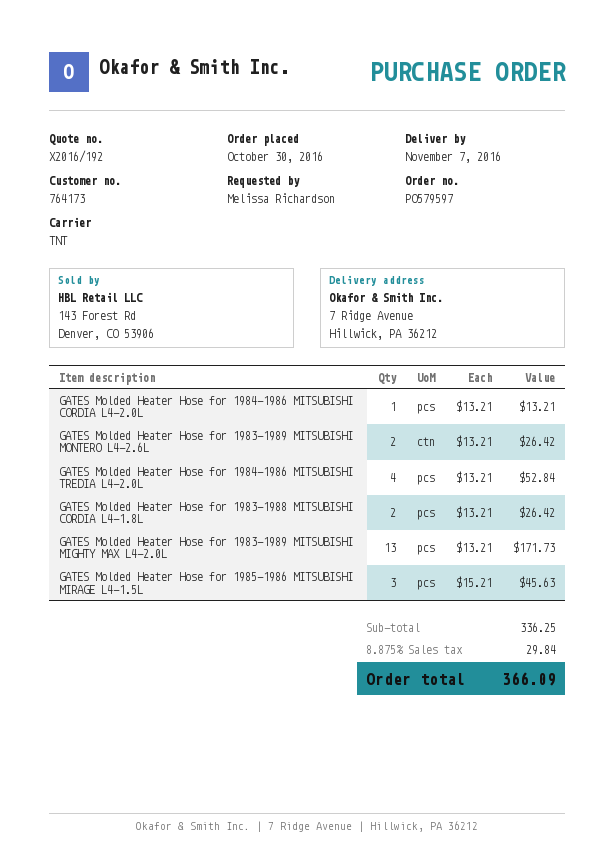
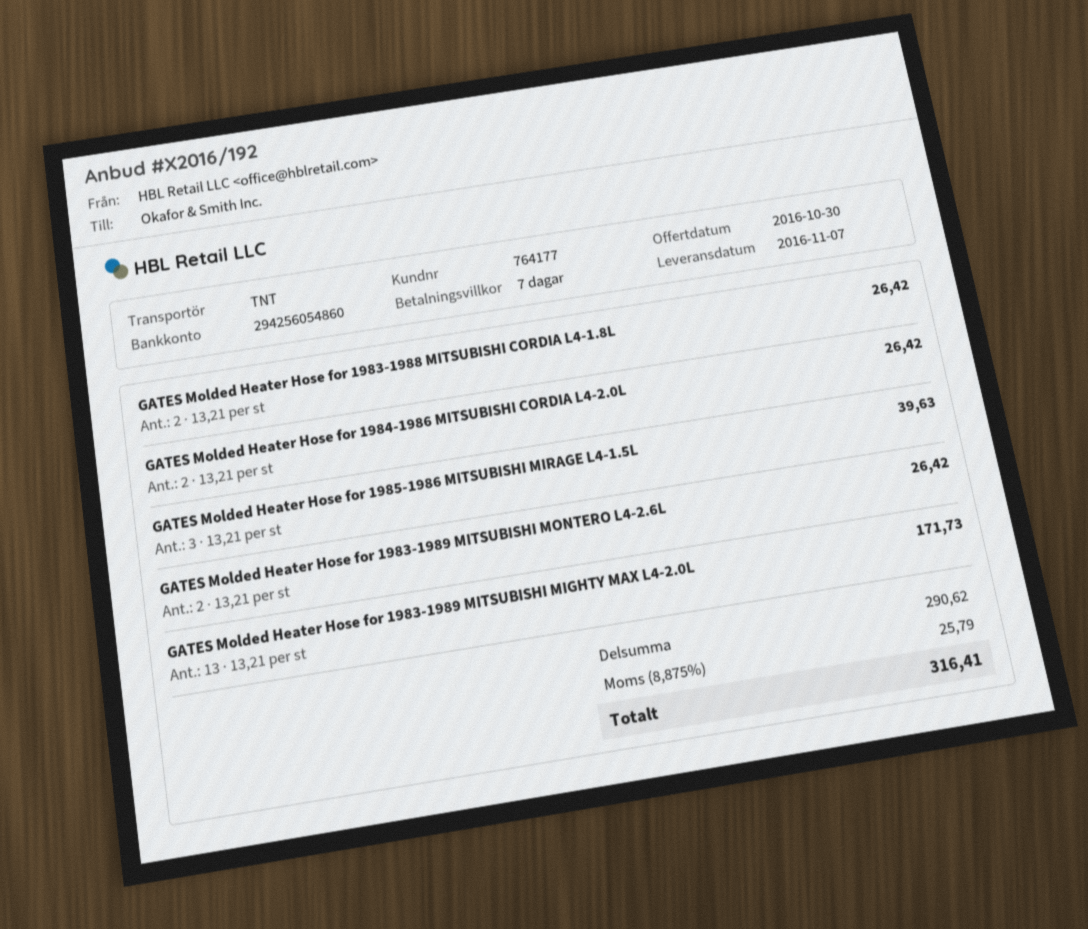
customer number: 764173 -> 764177
GATES Molded Heater Hose for 1984-1986 MITSUBISHI CORDIA L4-2.0L: 1 x 13.21 = 13.21 -> 2 x 13.21 = 26.42
GATES Molded Heater Hose for 1984-1986 MITSUBISHI TREDIA L4-2.0L: 4 x 13.21 = 52.84 -> none
GATES Molded Heater Hose for 1985-1986 MITSUBISHI MIRAGE L4-1.5L: 3 x 15.21 = 45.63 -> 3 x 13.21 = 39.63
subtotal: 336.25 -> 290.62
tax: 8.875% = 29.84 -> 8.875% = 25.79
total: 366.09 -> 316.41

